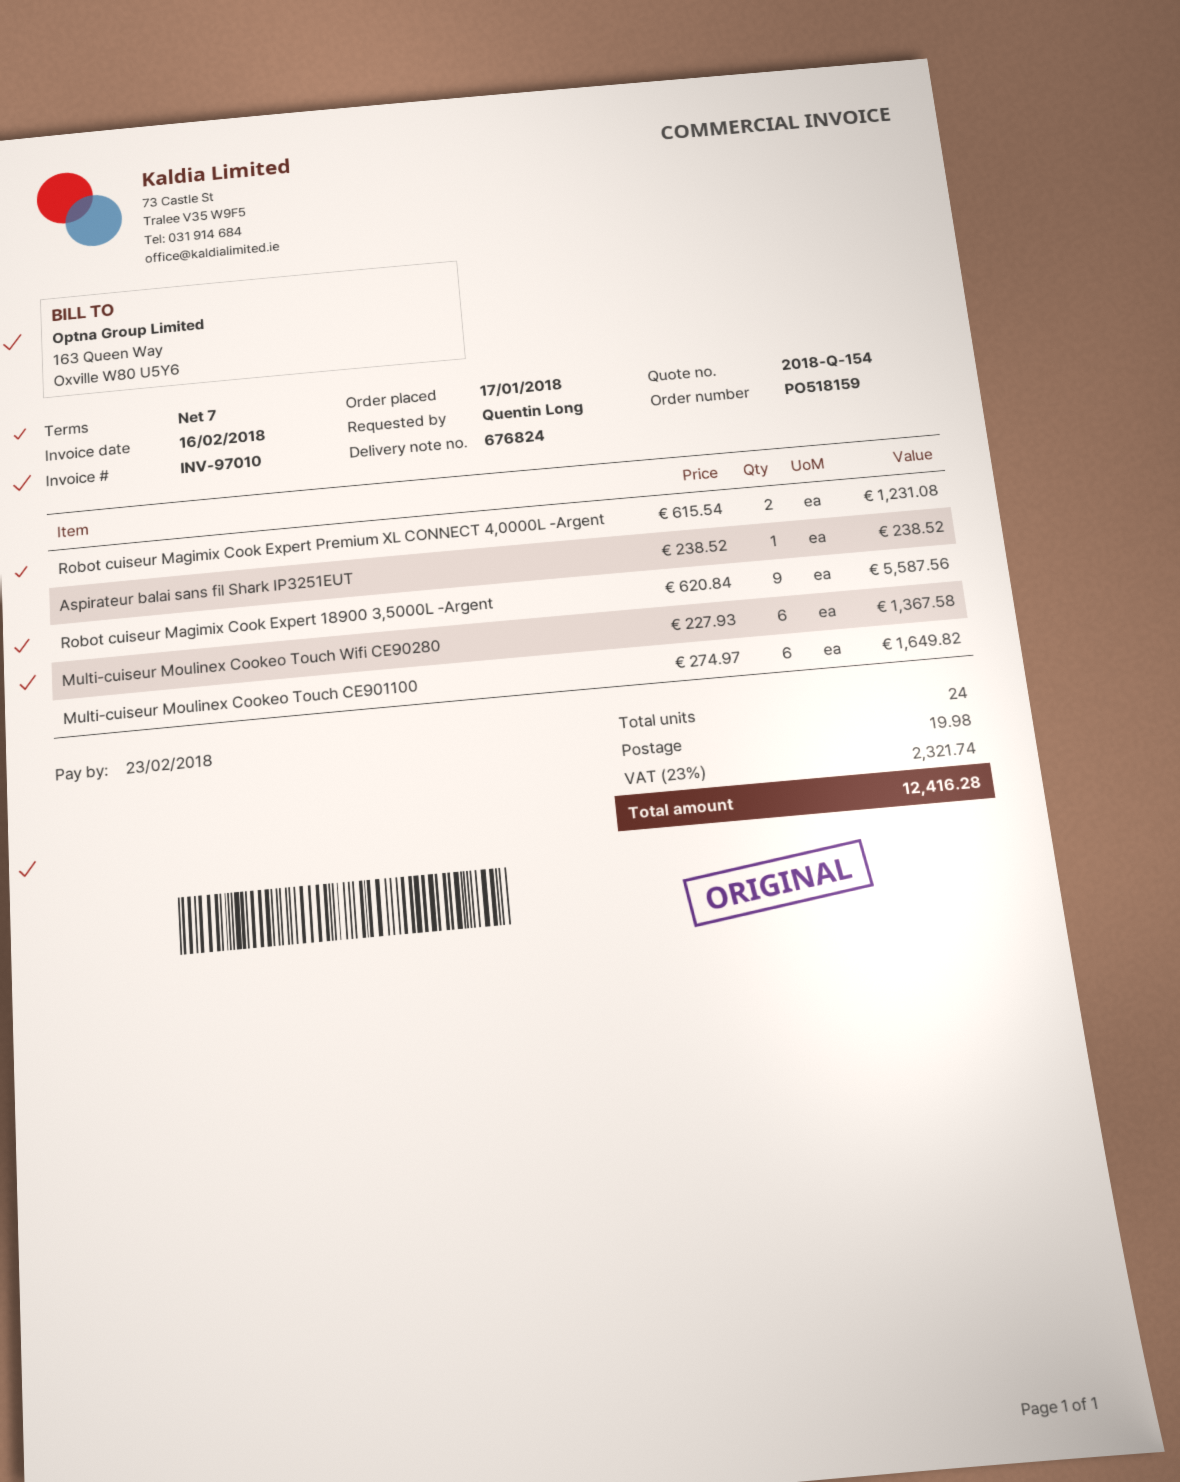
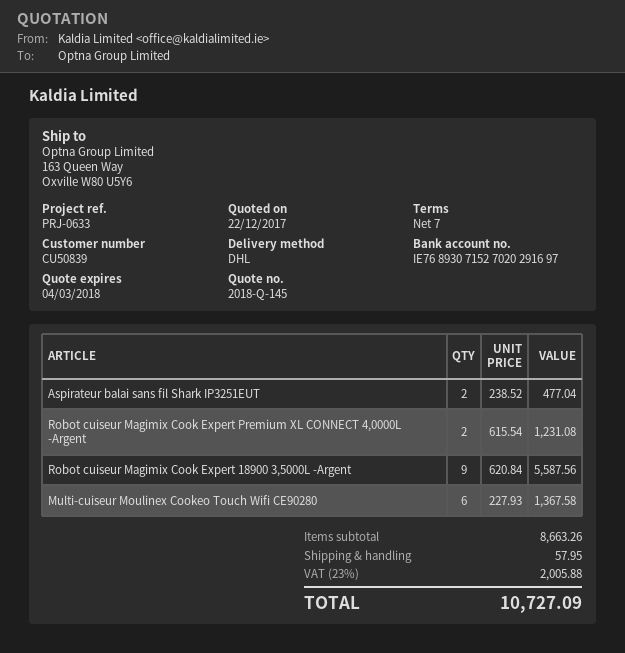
quote number: 2018-Q-154 -> 2018-Q-145
Aspirateur balai sans fil Shark IP3251EUT: 1 x 238.52 = 238.52 -> 2 x 238.52 = 477.04
Multi-cuiseur Moulinex Cookeo Touch CE901100: 6 x 274.97 = 1649.82 -> none
shipping: 19.98 -> 57.95
tax: 23% = 2321.74 -> 23% = 2005.88
total: 12416.28 -> 10727.09

